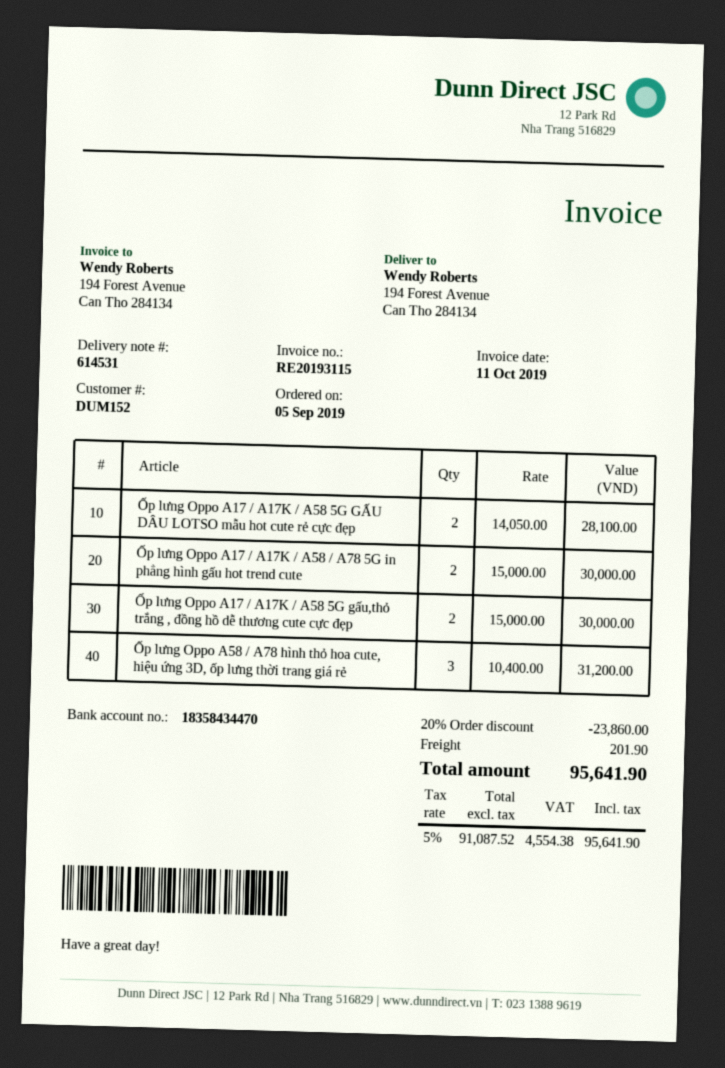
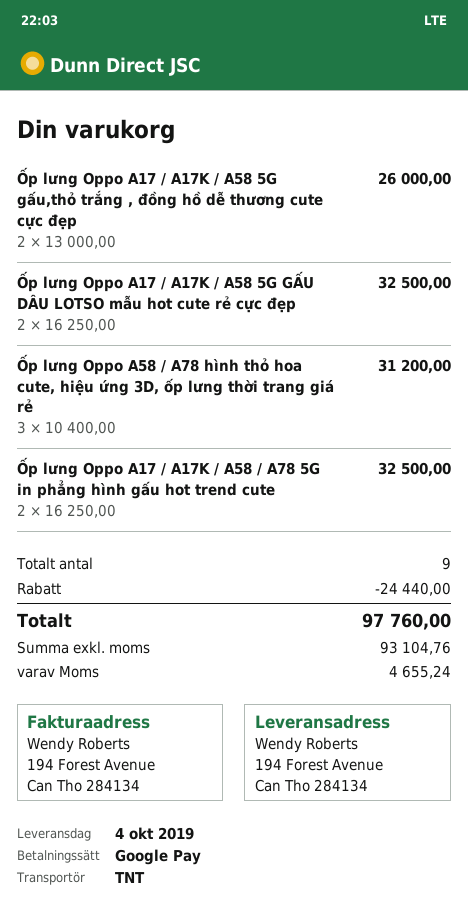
Ốp lưng Oppo A17 / A17K / A58 5G GẤU DÂU LOTSO mẫu hot cute rẻ cực đẹp: 2 x 14050.00 = 28100.00 -> 2 x 16250.00 = 32500.00
Ốp lưng Oppo A17 / A17K / A58 / A78 5G in phẳng hình gấu hot trend cute: 2 x 15000.00 = 30000.00 -> 2 x 16250.00 = 32500.00
Ốp lưng Oppo A17 / A17K / A58 5G gấu,thỏ trắng , đồng hồ dễ thương cute cực đẹp: 2 x 15000.00 = 30000.00 -> 2 x 13000.00 = 26000.00
discount: 23860.00 -> 24440.00
shipping: 201.90 -> none
net: 91087.52 -> 93104.76
tax: 4554.38 -> 4655.24
total: 95641.90 -> 97760.00

